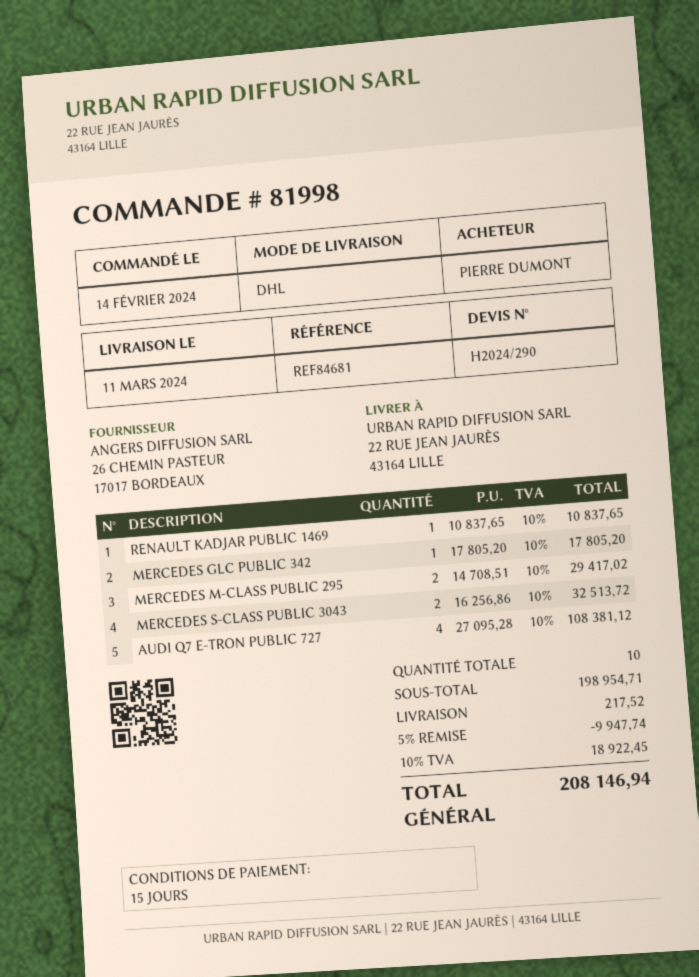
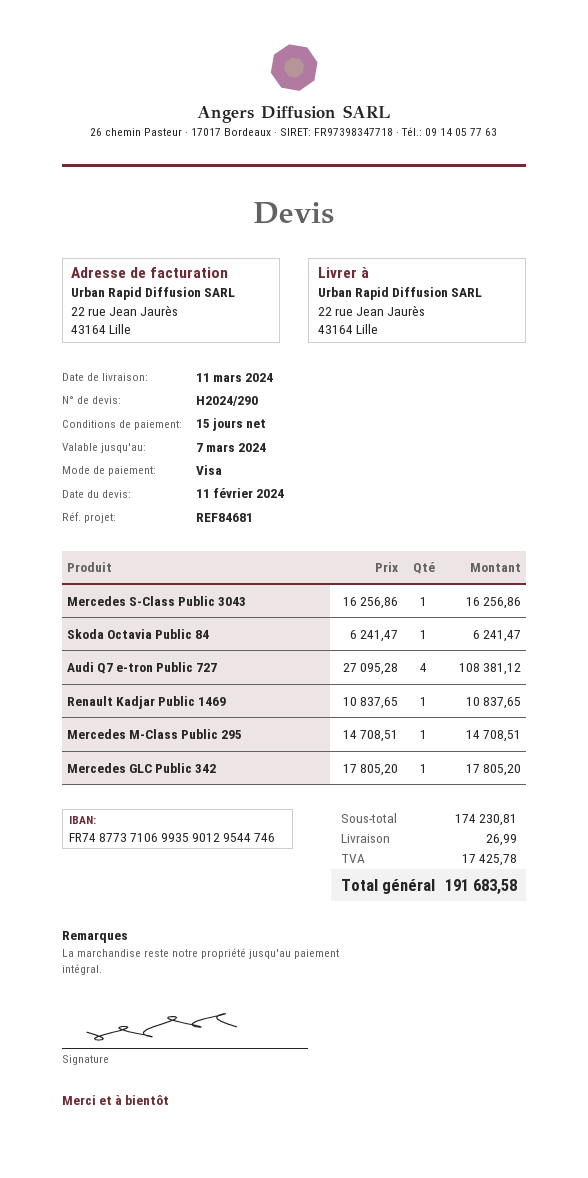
MERCEDES M-CLASS PUBLIC 295: 2 x 14708.51 = 29417.02 -> 1 x 14708.51 = 14708.51
MERCEDES S-CLASS PUBLIC 3043: 2 x 16256.86 = 32513.72 -> 1 x 16256.86 = 16256.86
Skoda Octavia Public 84: none -> 1 x 6241.47 = 6241.47
subtotal: 198954.71 -> 174230.81
discount: 5% = 9947.74 -> none
shipping: 217.52 -> 26.99
tax: 18922.45 -> 17425.78
total: 208146.94 -> 191683.58

